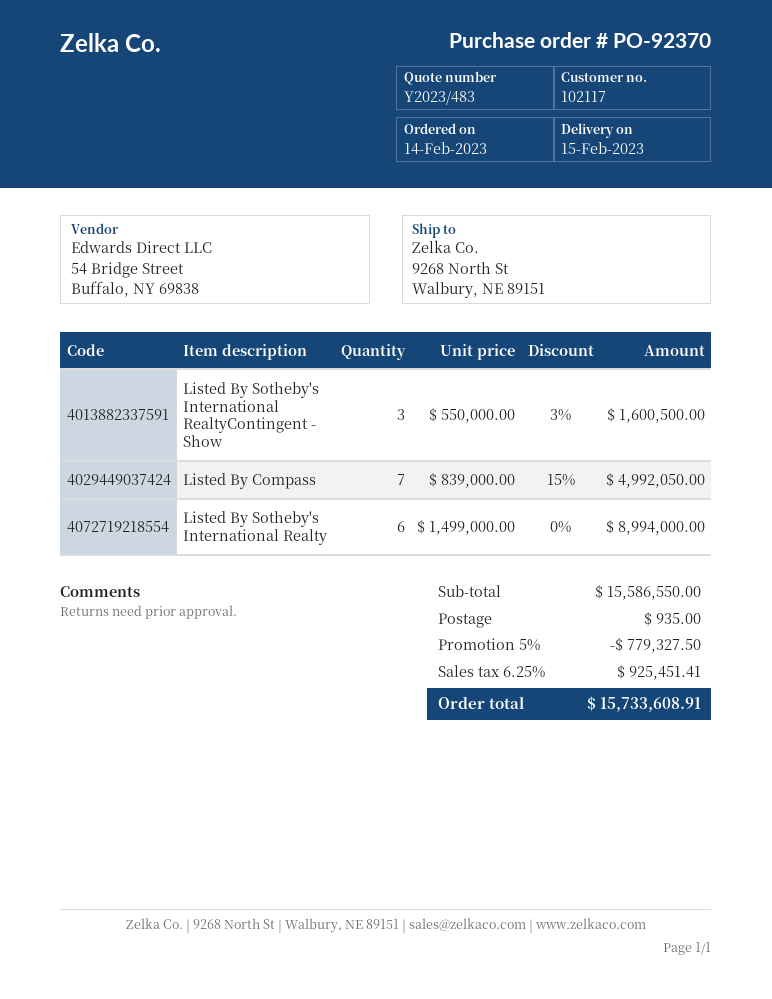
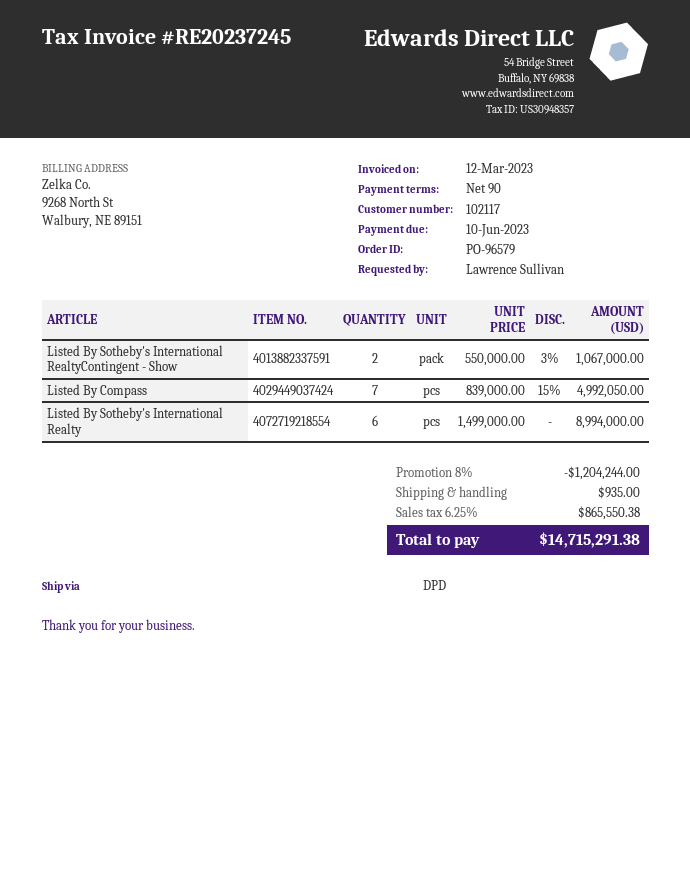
order number: PO-92370 -> PO-96579
Listed By Sotheby's International RealtyContingent - Show: 3 x 550000.00 - 3% = 1600500.00 -> 2 x 550000.00 - 3% = 1067000.00
discount: 5% = 779327.50 -> 8% = 1204244.00
tax: 6.25% = 925451.41 -> 6.25% = 865550.38
total: 15733608.91 -> 14715291.38

